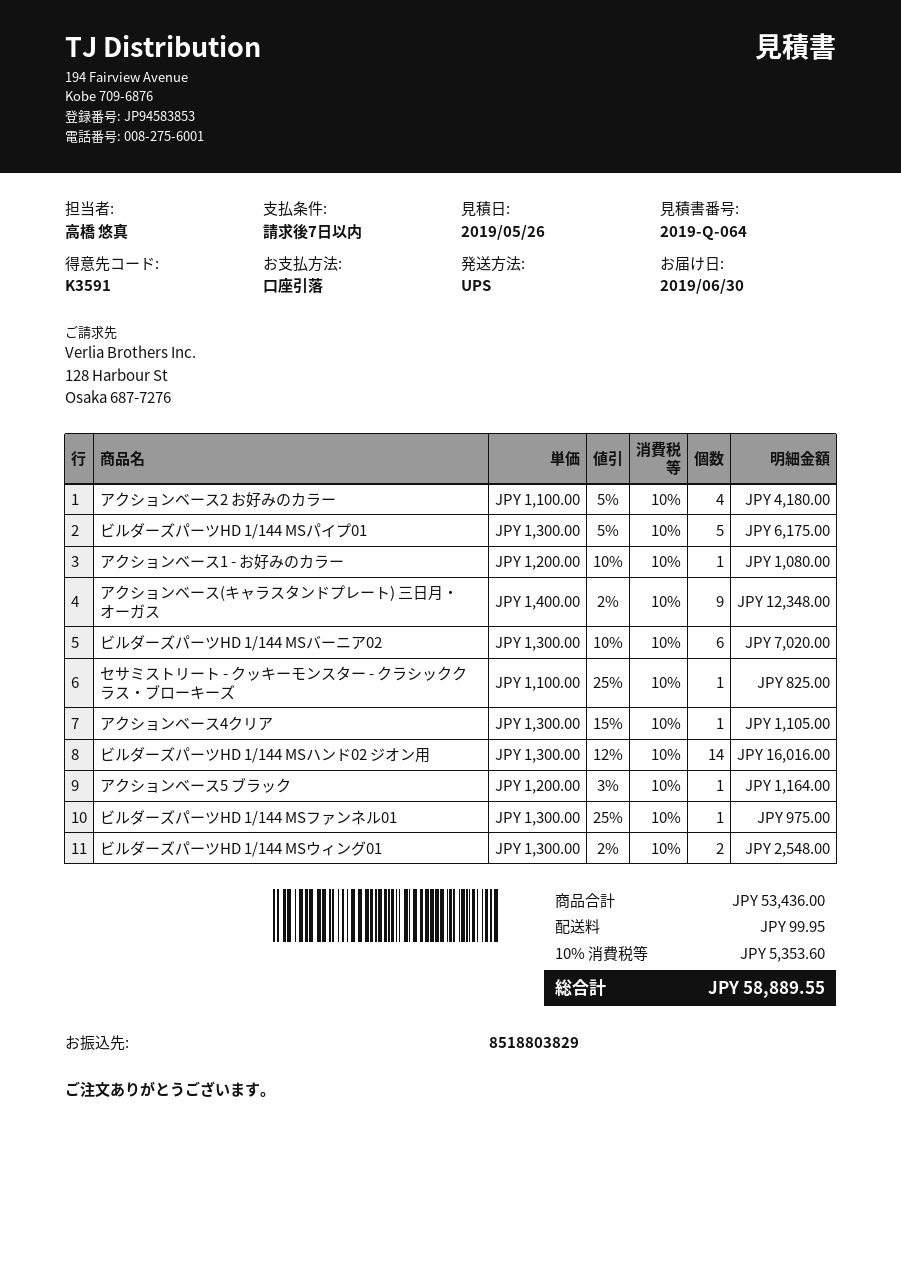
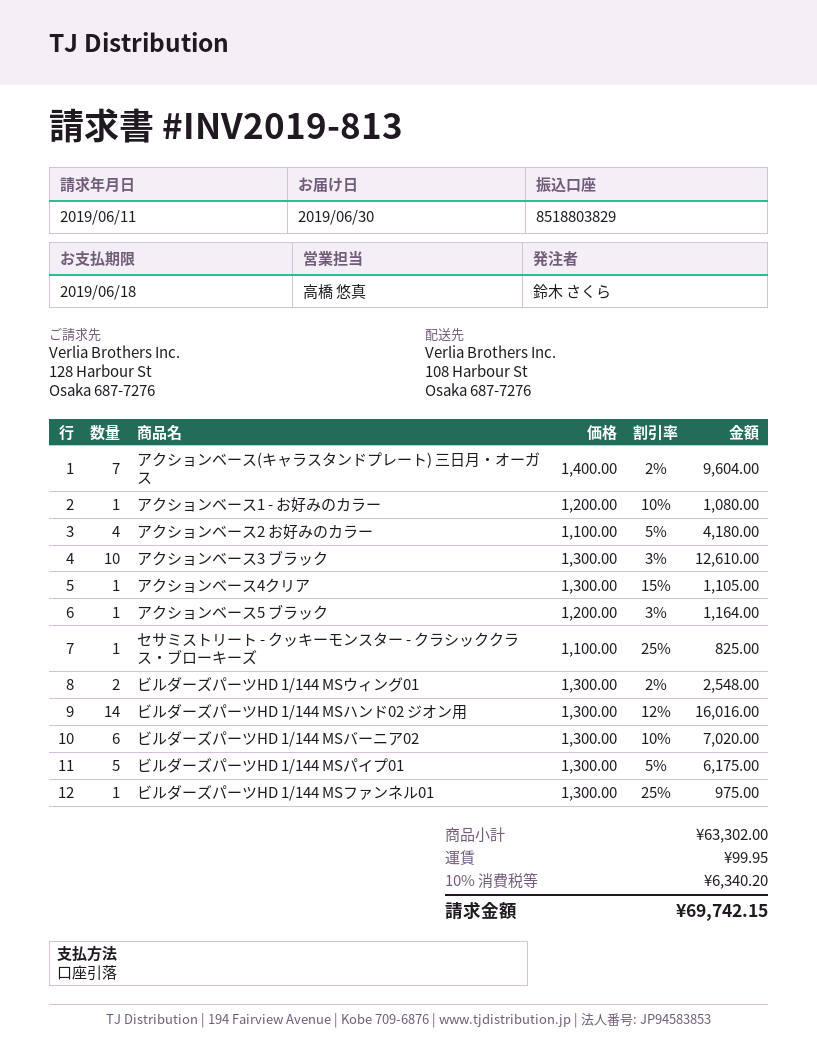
アクションベース(キャラスタンドプレート) 三日月・オーガス: 9 x 1400.00 - 2% = 12348.00 -> 7 x 1400.00 - 2% = 9604.00
アクションベース3 ブラック: none -> 10 x 1300.00 - 3% = 12610.00
subtotal: 53436.00 -> 63302.00
tax: 10% = 5353.60 -> 10% = 6340.20
total: 58889.55 -> 69742.15

